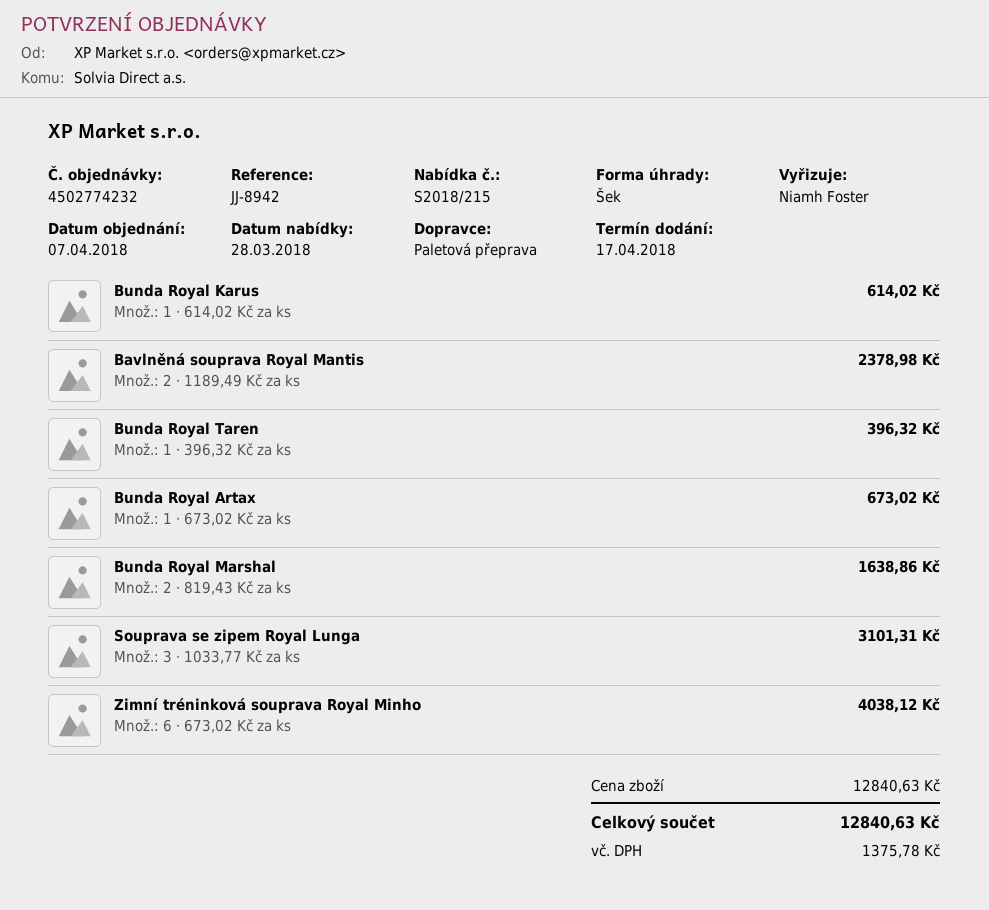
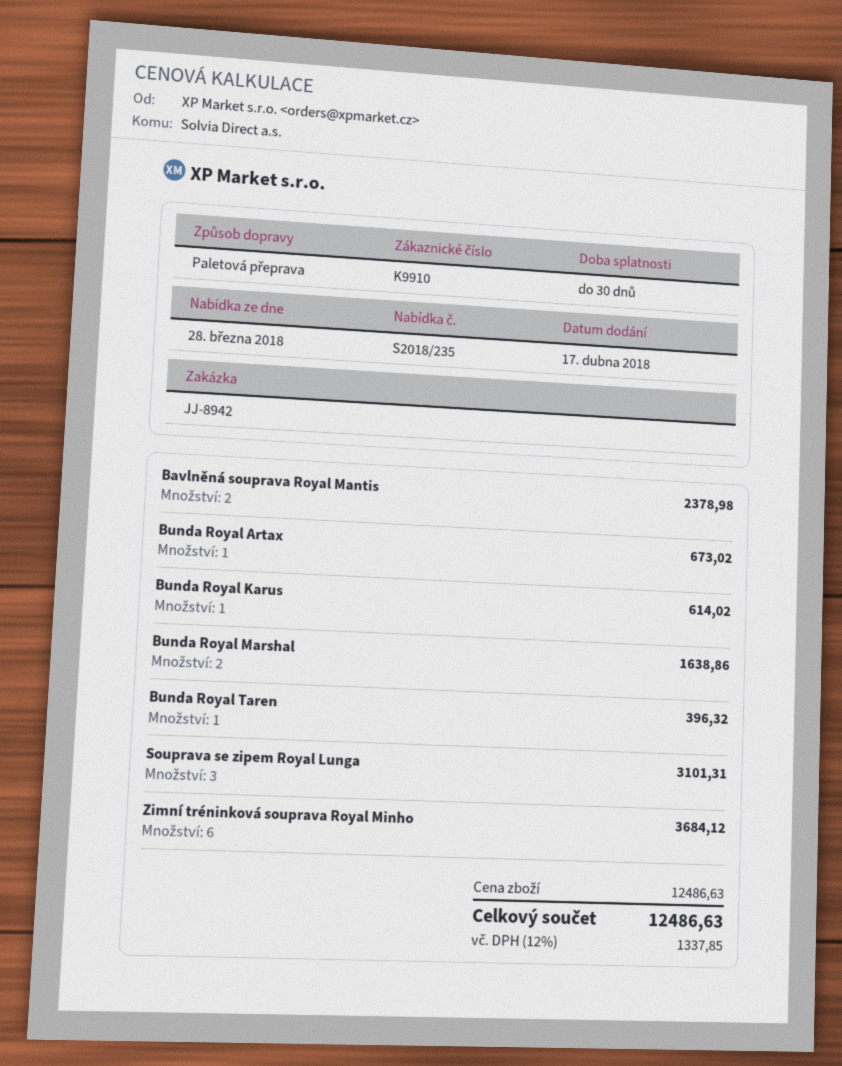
quote number: S2018/215 -> S2018/235
Zimní tréninková souprava Royal Minho: 6 for 4038.12 -> 6 for 3684.12
subtotal: 12840.63 -> 12486.63
tax: 1375.78 -> 1337.85
total: 12840.63 -> 12486.63

